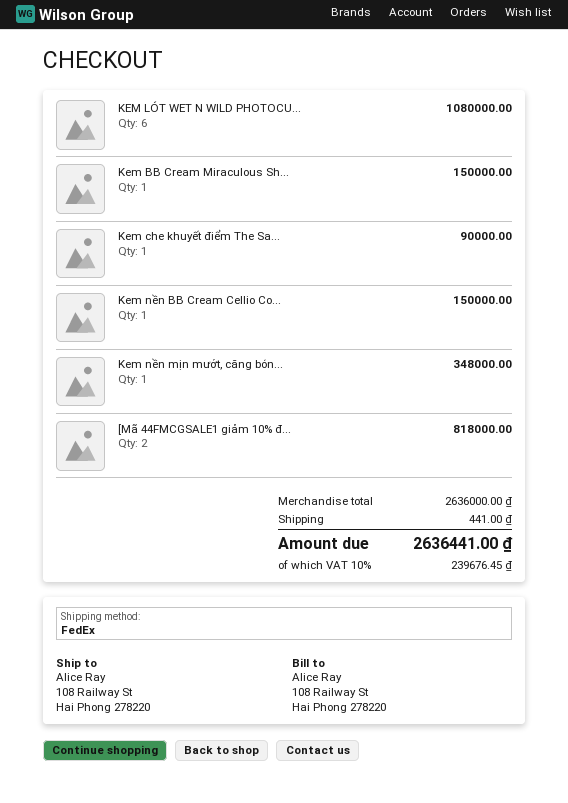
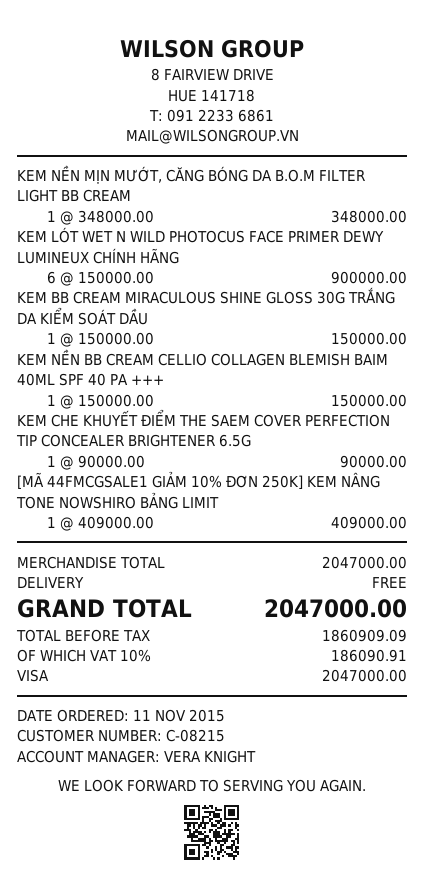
KEM LÓT WET N WILD PHOTOCU...: 6 for 1080000.00 -> 6 for 900000.00
[Mã 44FMCGSALE1 giảm 10% đ...: 2 for 818000.00 -> 1 for 409000.00
subtotal: 2636000.00 -> 2047000.00
shipping: 441.00 -> 0.00
tax: 10% = 239676.45 -> 10% = 186090.91
total: 2636441.00 -> 2047000.00

